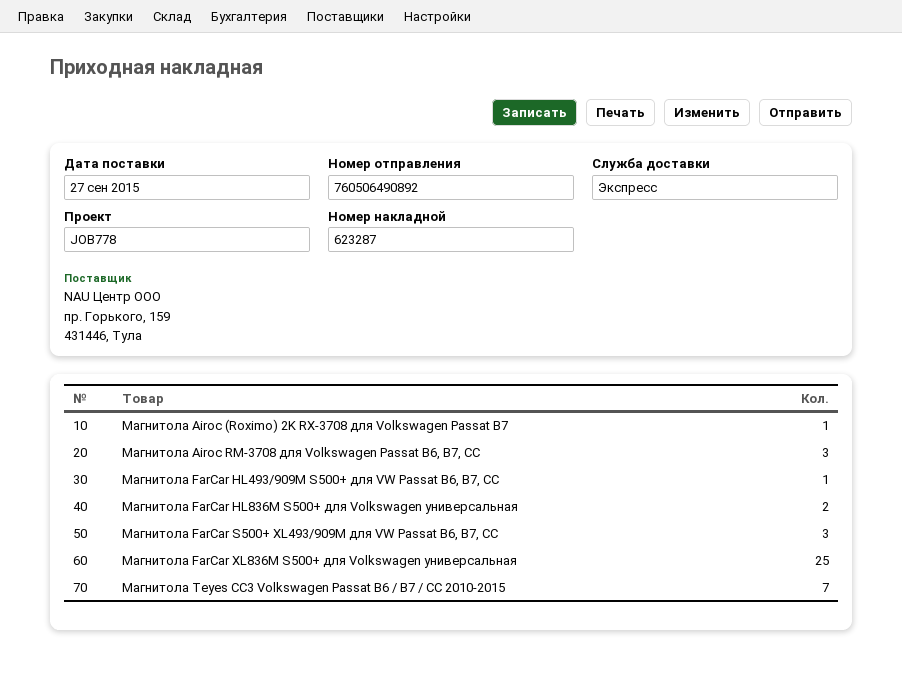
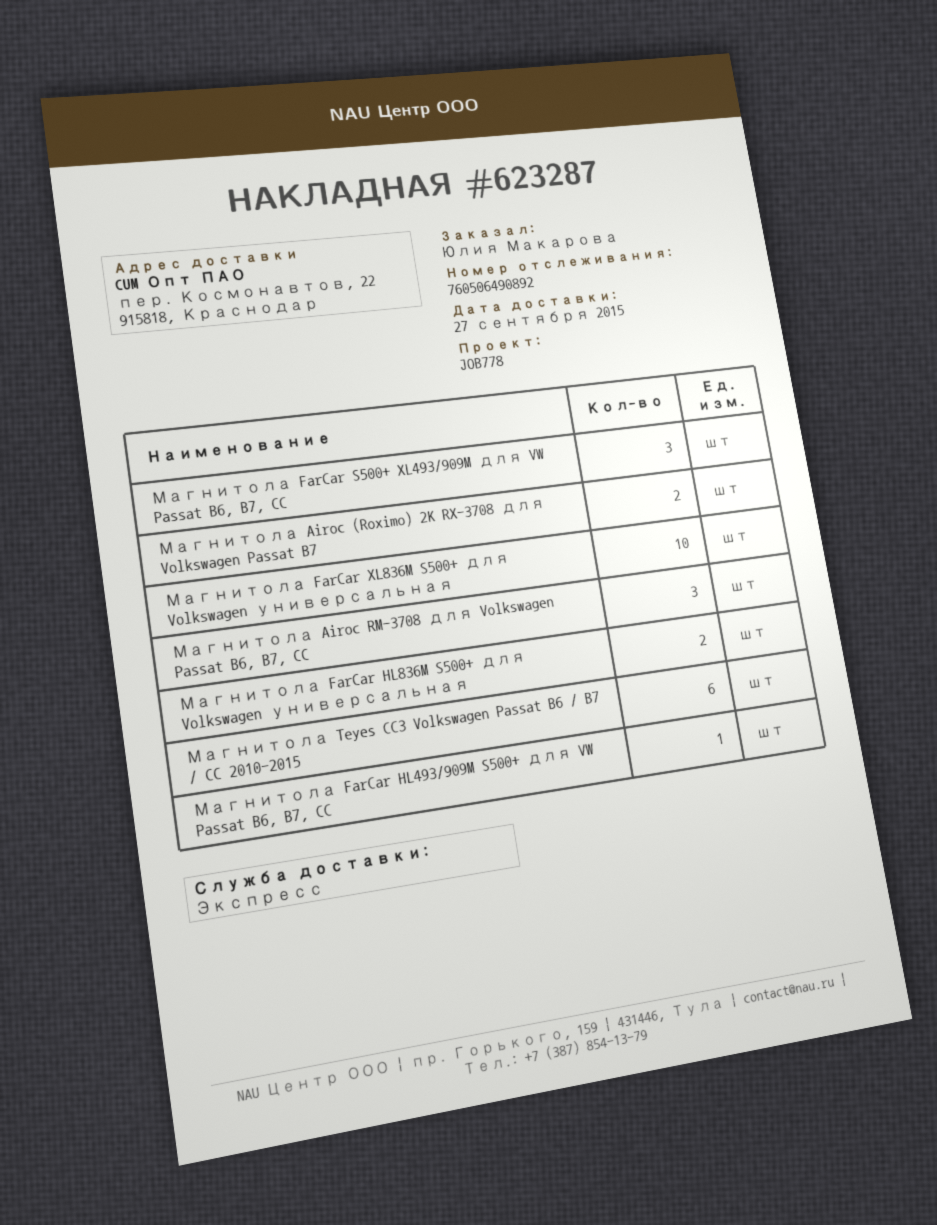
Магнитола Airoc (Roximo) 2K RX-3708 для Volkswagen Passat B7: 1 -> 2
Магнитола FarCar XL836M S500+ для Volkswagen универсальная: 25 -> 10
Магнитола Teyes CC3 Volkswagen Passat B6 / B7 / CC 2010-2015: 7 -> 6

